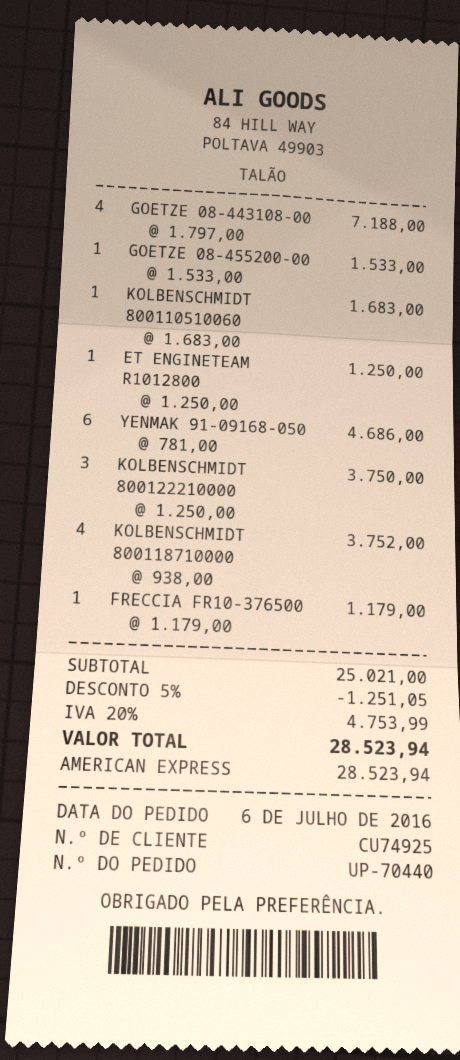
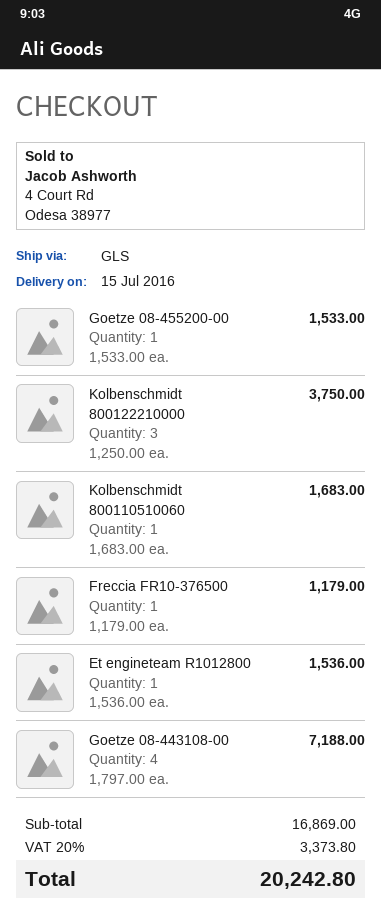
ET ENGINETEAM R1012800: 1 x 1250.00 = 1250.00 -> 1 x 1536.00 = 1536.00
YENMAK 91-09168-050: 6 x 781.00 = 4686.00 -> none
KOLBENSCHMIDT 800118710000: 4 x 938.00 = 3752.00 -> none
subtotal: 25021.00 -> 16869.00
discount: 5% = 1251.05 -> none
tax: 20% = 4753.99 -> 20% = 3373.80
total: 28523.94 -> 20242.80

